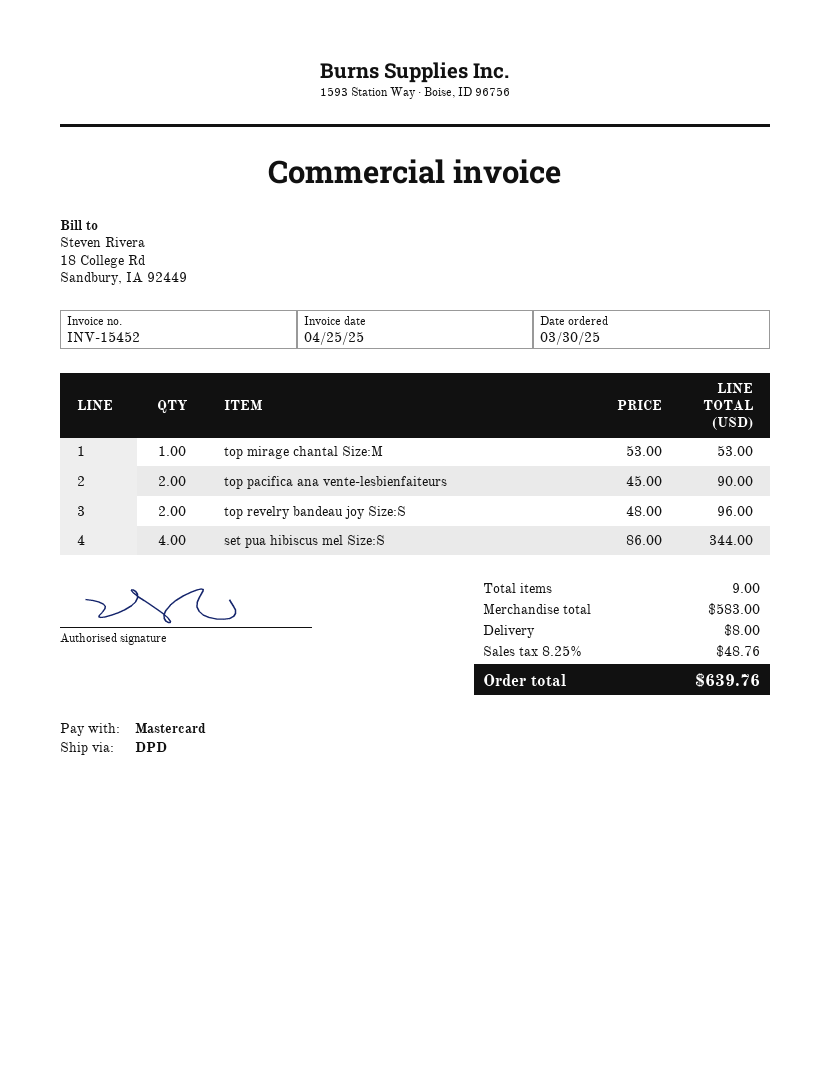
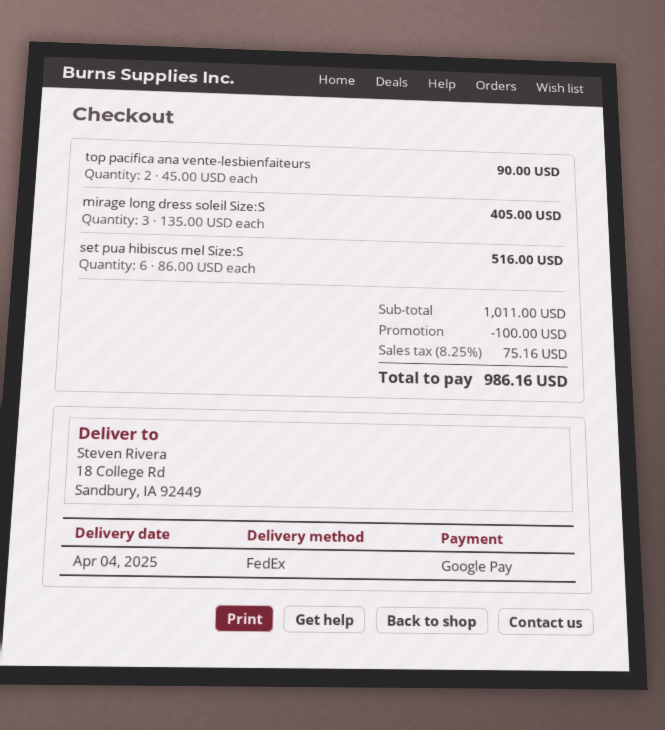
payment method: Mastercard -> Google Pay
shipping method: DPD -> FedEx
top mirage chantal Size:M: 1 x 53.00 = 53.00 -> none
top revelry bandeau joy Size:S: 2 x 48.00 = 96.00 -> none
set pua hibiscus mel Size:S: 4 x 86.00 = 344.00 -> 6 x 86.00 = 516.00
mirage long dress soleil Size:S: none -> 3 x 135.00 = 405.00
subtotal: 583.00 -> 1011.00
discount: none -> 100.00
shipping: 8.00 -> none
tax: 8.25% = 48.76 -> 8.25% = 75.16
total: 639.76 -> 986.16

